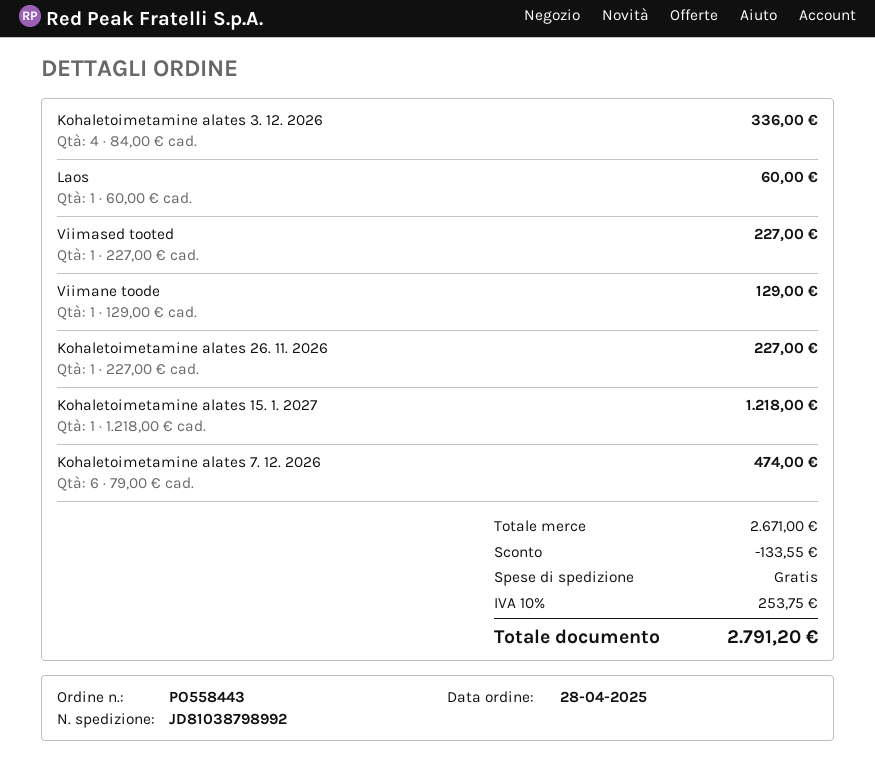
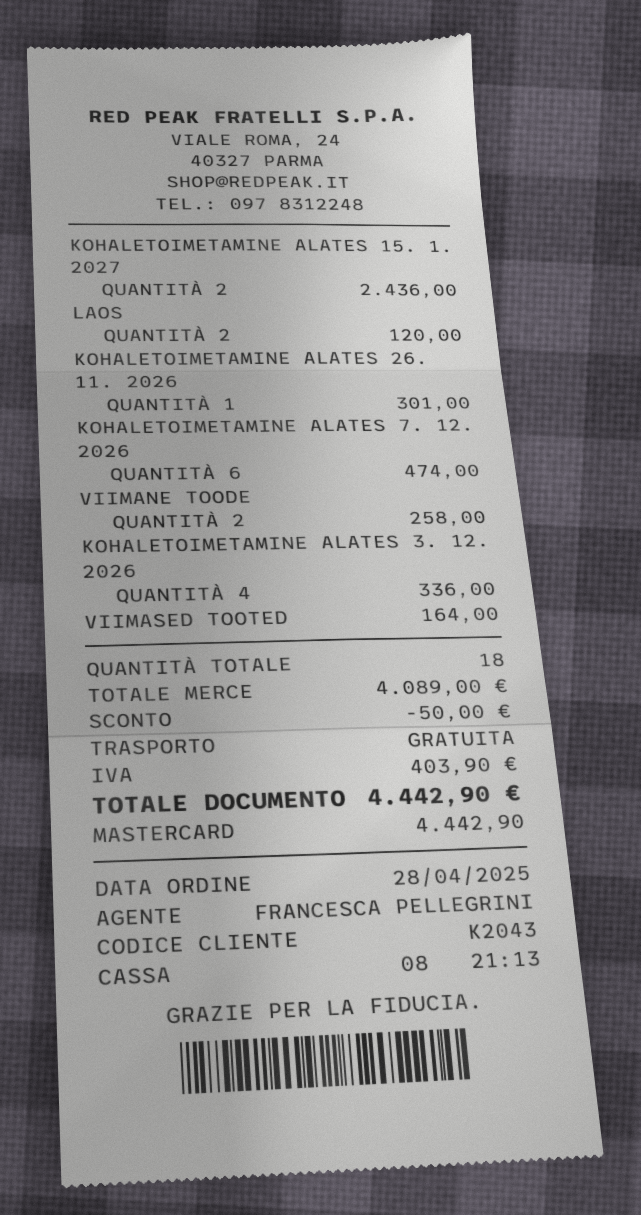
Laos: 1 for 60.00 -> 2 for 120.00
Viimased tooted: 1 for 227.00 -> 1 for 164.00
Viimane toode: 1 for 129.00 -> 2 for 258.00
Kohaletoimetamine alates 26. 11. 2026: 1 for 227.00 -> 1 for 301.00
Kohaletoimetamine alates 15. 1. 2027: 1 for 1218.00 -> 2 for 2436.00
subtotal: 2671.00 -> 4089.00
discount: 133.55 -> 50.00
tax: 253.75 -> 403.90
total: 2791.20 -> 4442.90

